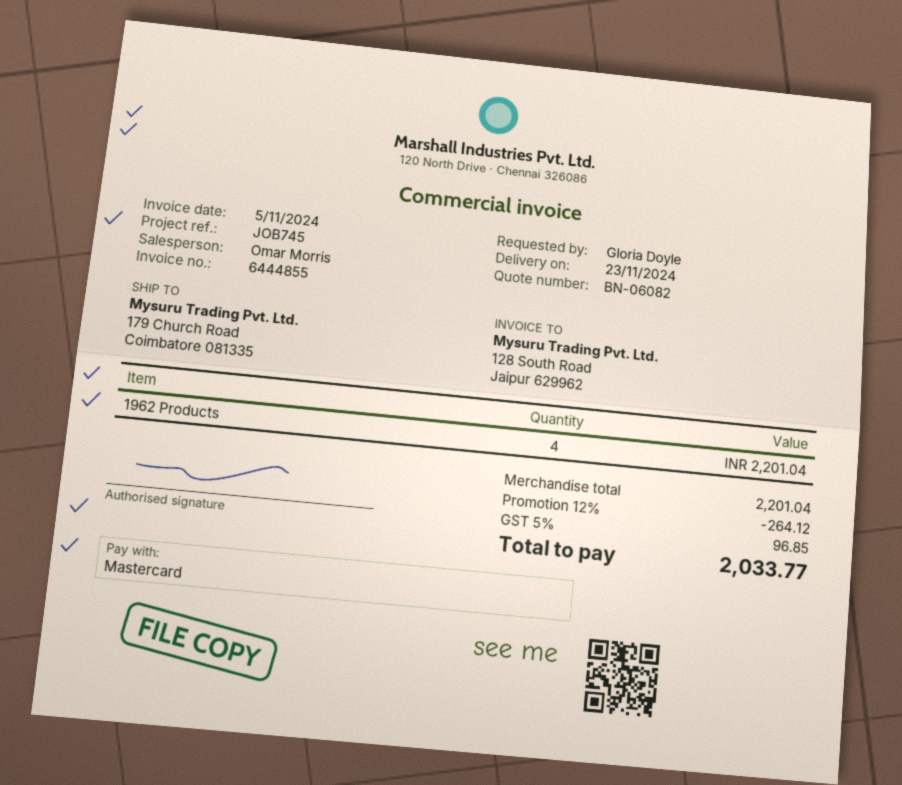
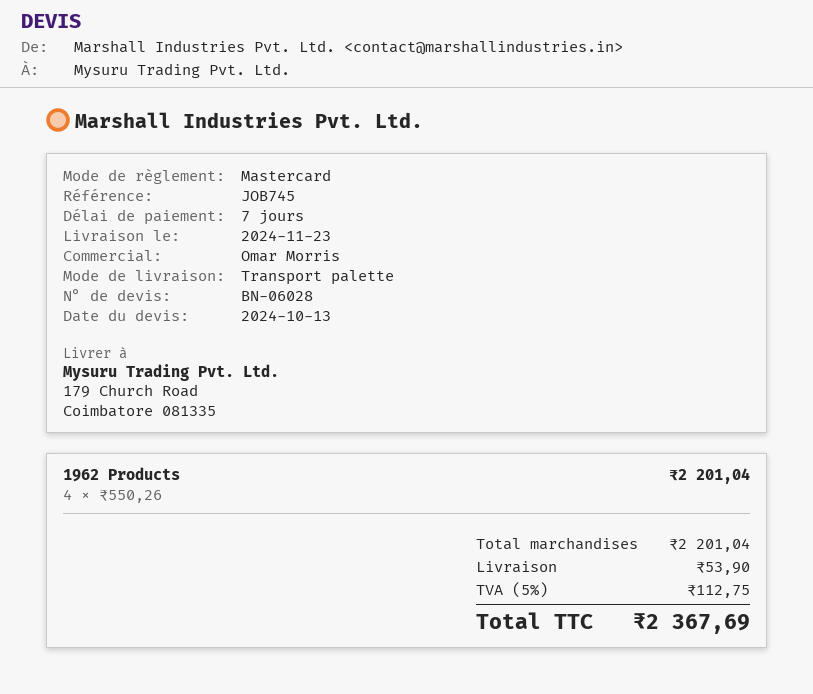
quote number: BN-06082 -> BN-06028
discount: 12% = 264.12 -> none
shipping: none -> 53.90
tax: 5% = 96.85 -> 5% = 112.75
total: 2033.77 -> 2367.69

